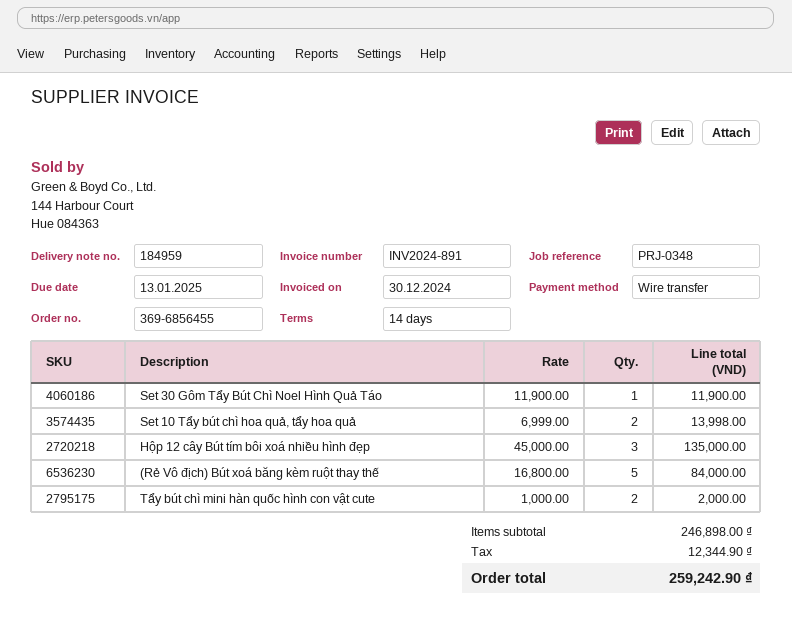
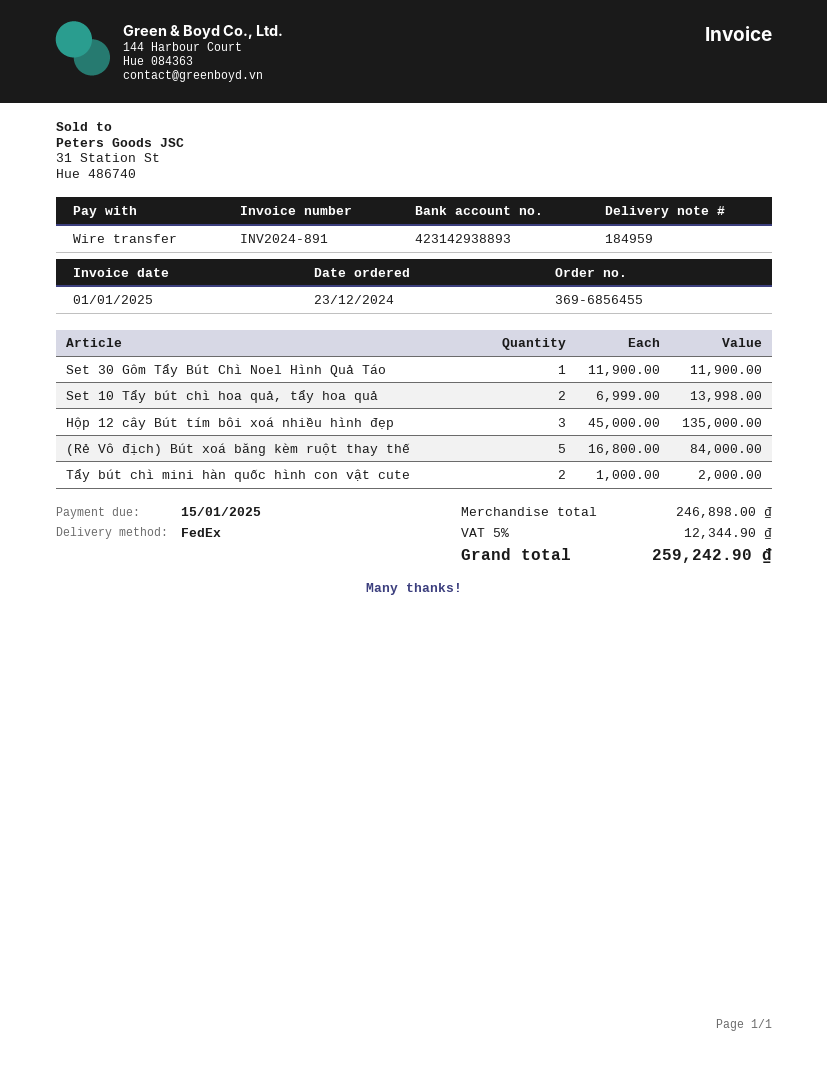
invoice date: 2024-12-30 -> 2025-01-01
due date: 2025-01-13 -> 2025-01-15

